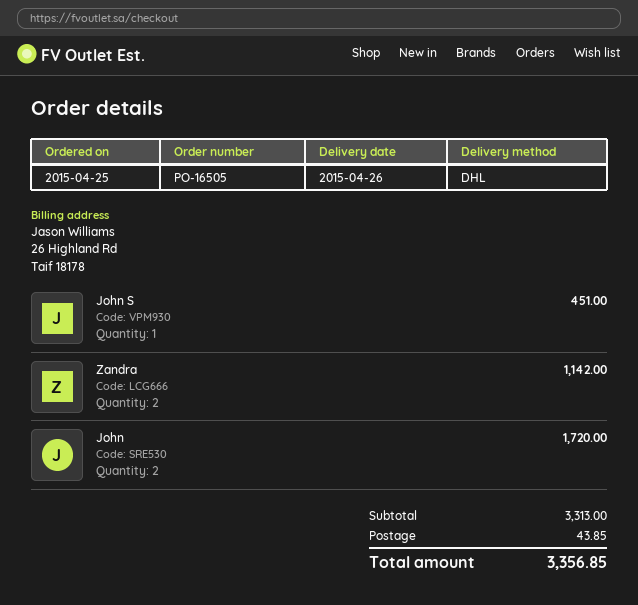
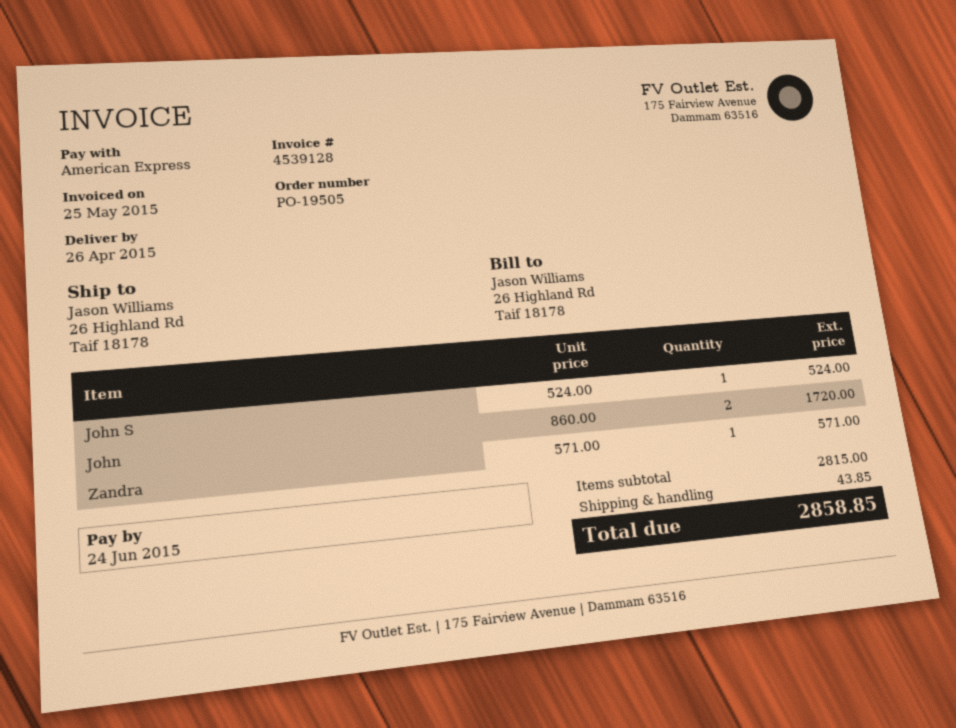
order number: PO-16505 -> PO-19505
John S: 1 for 451.00 -> 1 for 524.00
Zandra: 2 for 1142.00 -> 1 for 571.00
subtotal: 3313.00 -> 2815.00
total: 3356.85 -> 2858.85

